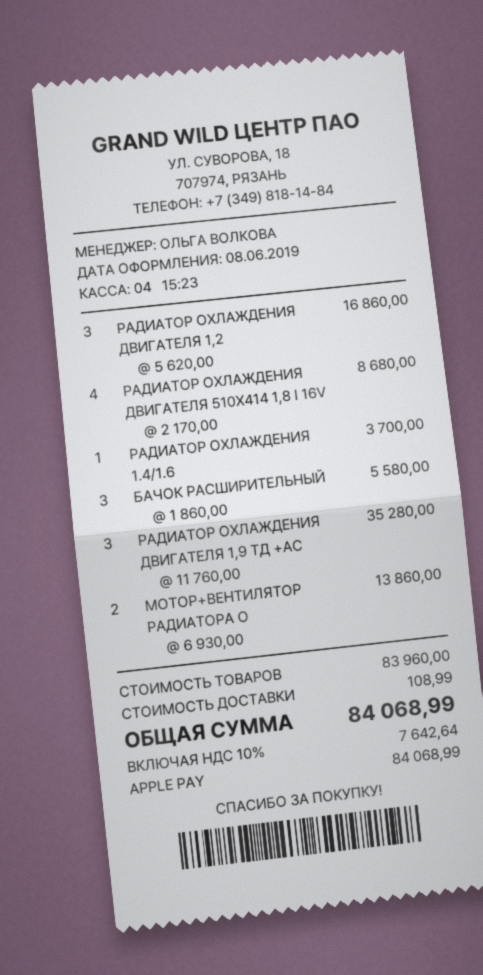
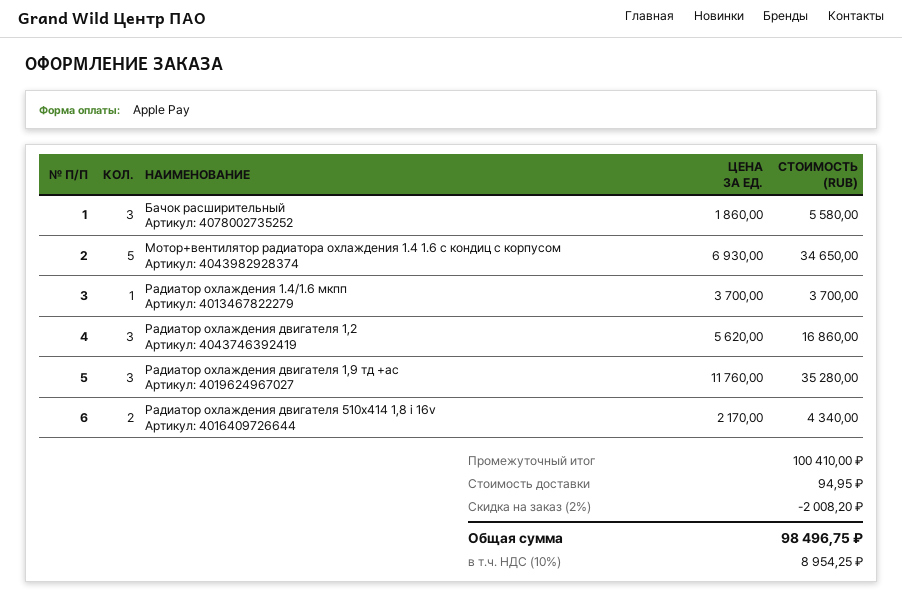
РАДИАТОР ОХЛАЖДЕНИЯ ДВИГАТЕЛЯ 510X414 1,8 I 16V: 4 x 2170.00 = 8680.00 -> 2 x 2170.00 = 4340.00
МОТОР+ВЕНТИЛЯТОР РАДИАТОРА О: 2 x 6930.00 = 13860.00 -> 5 x 6930.00 = 34650.00
subtotal: 83960.00 -> 100410.00
discount: none -> 2% = 2008.20
shipping: 108.99 -> 94.95
tax: 10% = 7642.64 -> 10% = 8954.25
total: 84068.99 -> 98496.75

